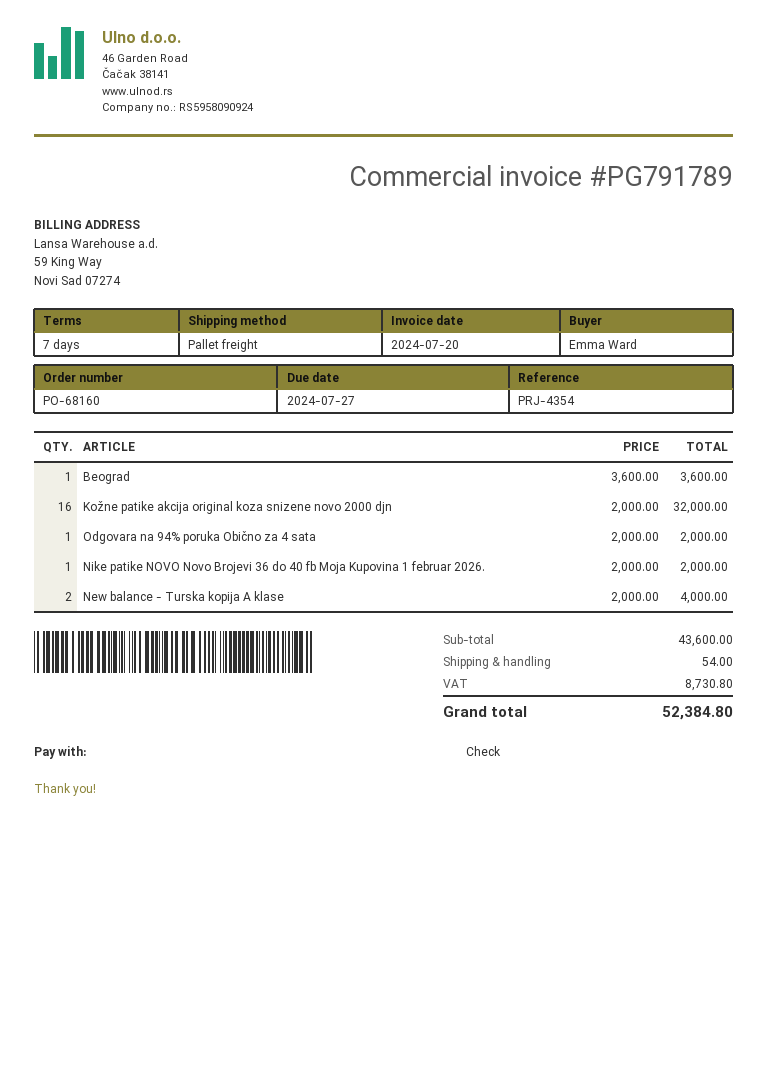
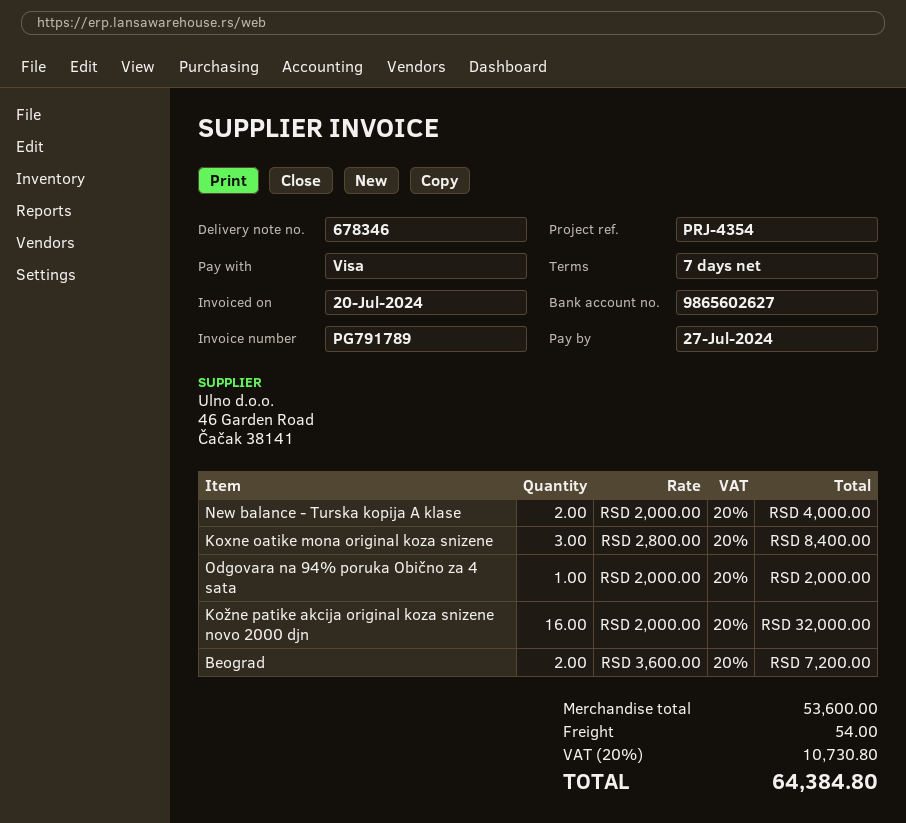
payment method: cheque -> Visa
Beograd: 1 x 3600.00 = 3600.00 -> 2 x 3600.00 = 7200.00
Nike patike NOVO Novo Brojevi 36 do 40 fb Moja Kupovina 1 februar 2026.: 1 x 2000.00 = 2000.00 -> none
Koxne oatike mona original koza snizene: none -> 3 x 2800.00 = 8400.00
subtotal: 43600.00 -> 53600.00
tax: 8730.80 -> 10730.80
total: 52384.80 -> 64384.80

